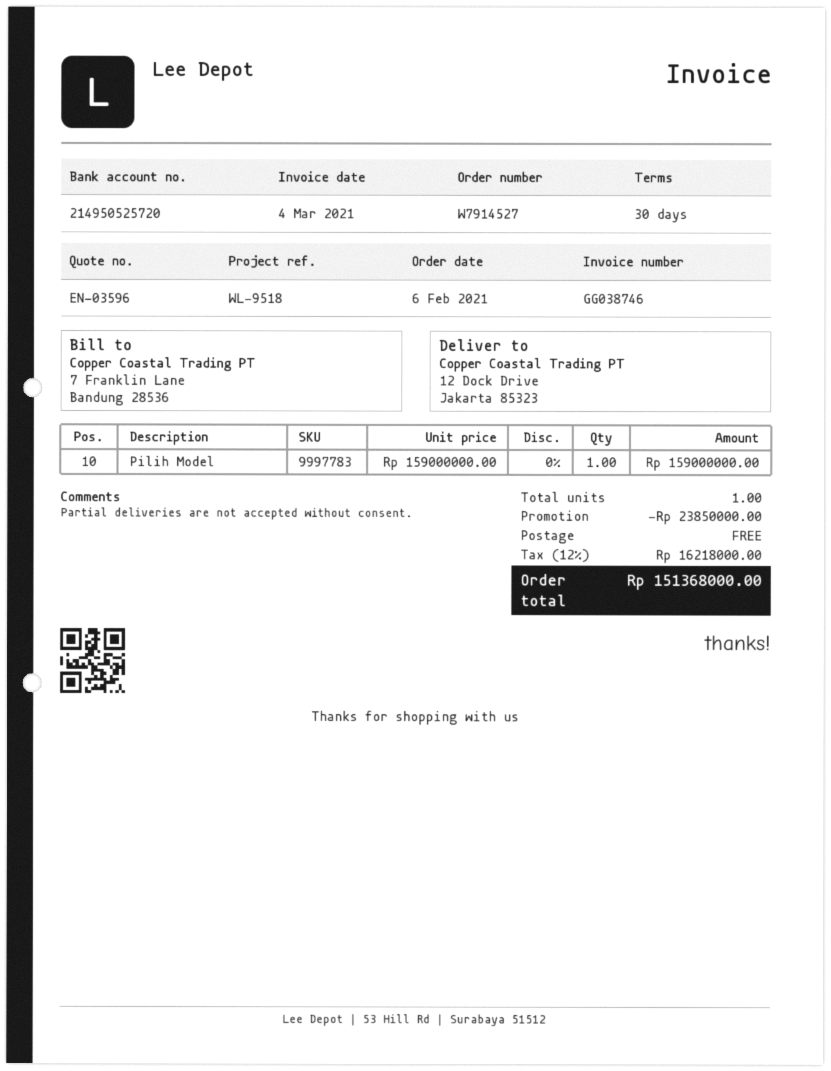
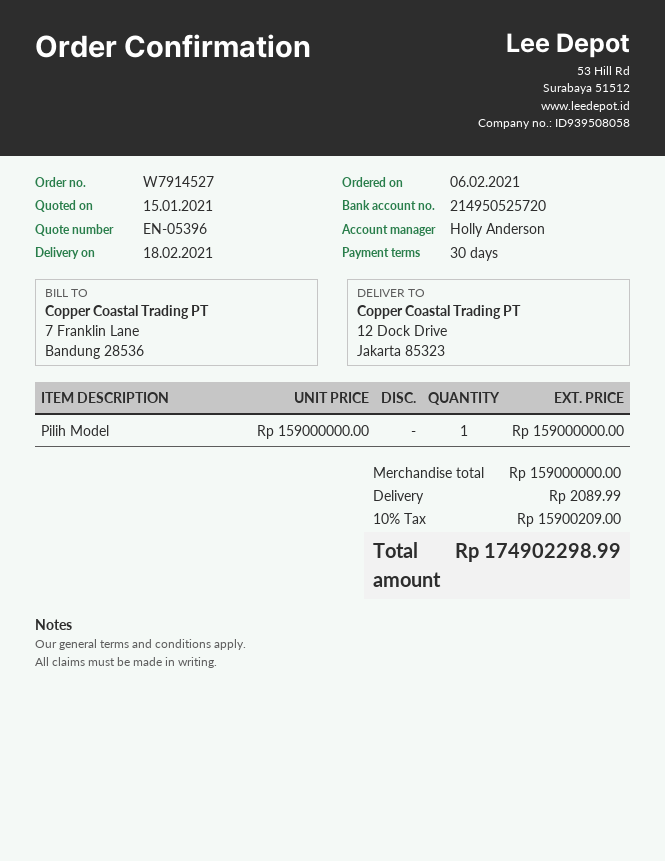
quote number: EN-03596 -> EN-05396
discount: 23850000.00 -> none
shipping: 0.00 -> 2089.99
tax: 12% = 16218000.00 -> 10% = 15900209.00
total: 151368000.00 -> 174902298.99

